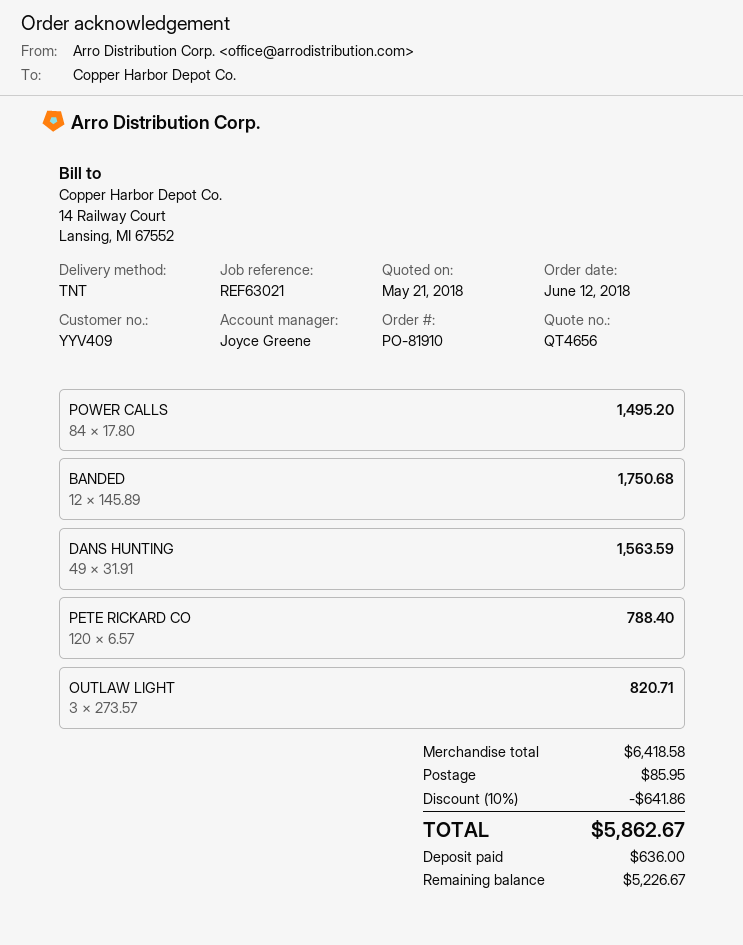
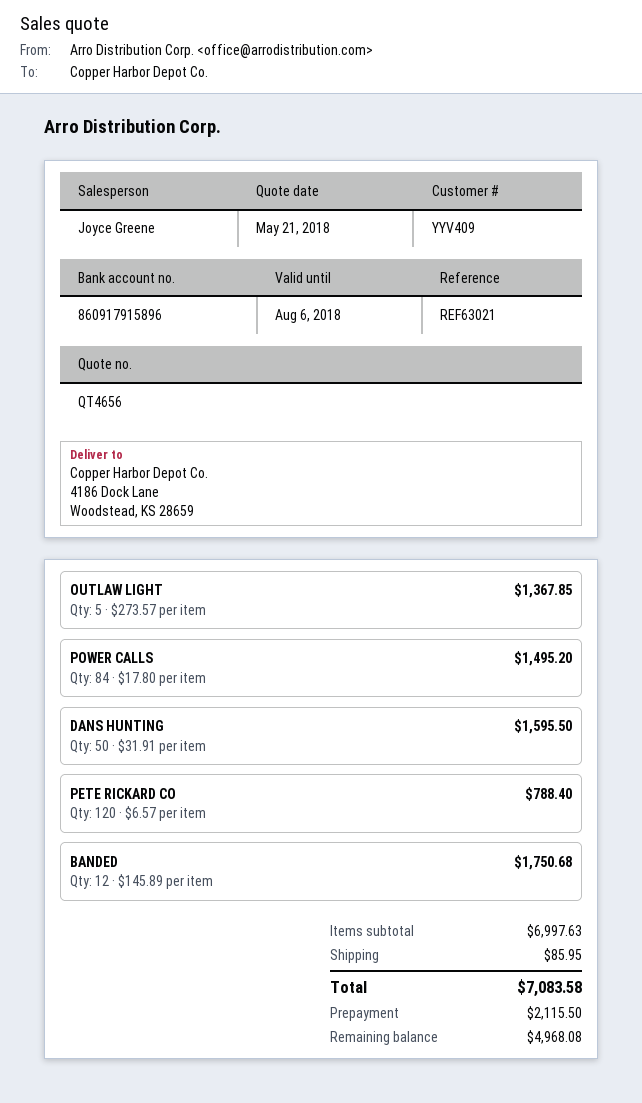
DANS HUNTING: 49 x 31.91 = 1563.59 -> 50 x 31.91 = 1595.50
OUTLAW LIGHT: 3 x 273.57 = 820.71 -> 5 x 273.57 = 1367.85
subtotal: 6418.58 -> 6997.63
discount: 10% = 641.86 -> none
total: 5862.67 -> 7083.58
deposit: 636.00 -> 2115.50
balance: 5226.67 -> 4968.08

